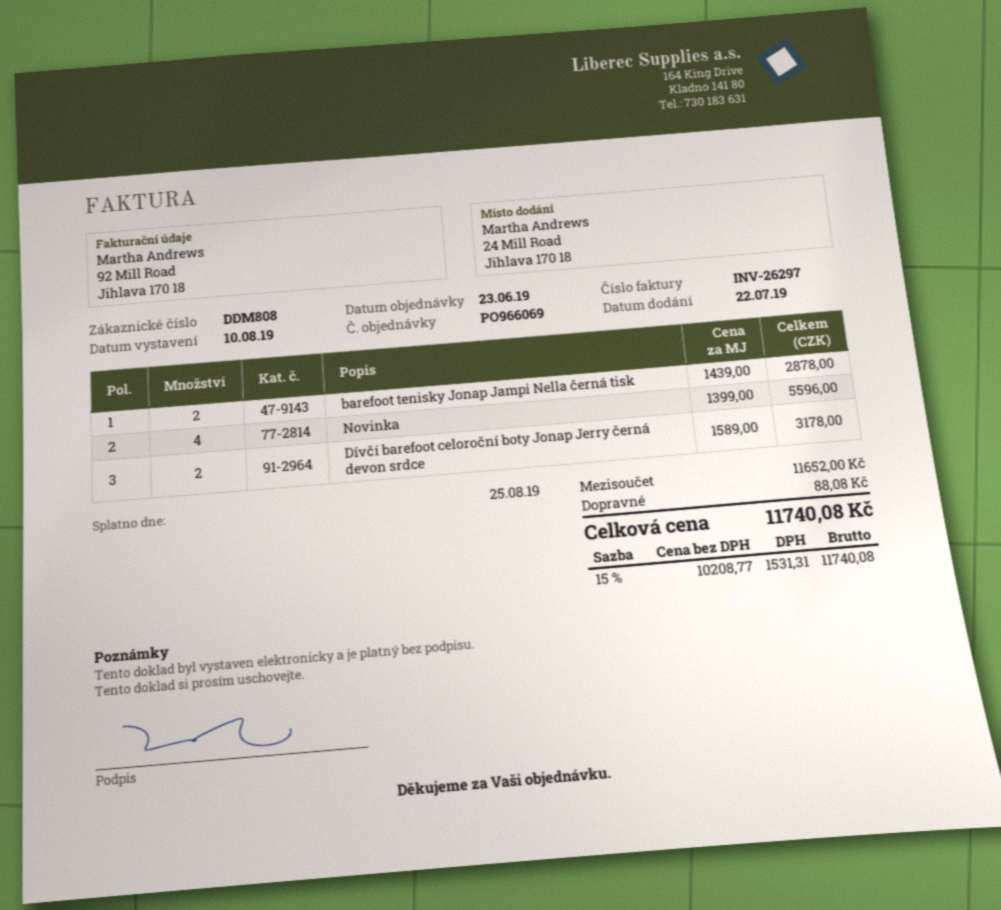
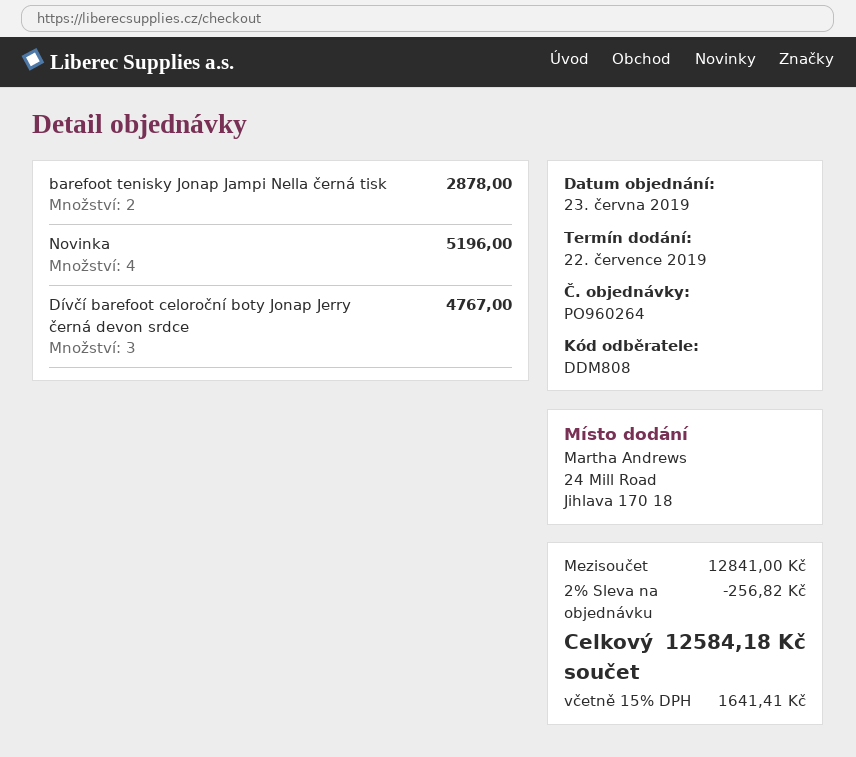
order number: PO966069 -> PO960264
Novinka: 4 for 5596.00 -> 4 for 5196.00
Dívčí barefoot celoroční boty Jonap Jerry černá devon srdce: 2 for 3178.00 -> 3 for 4767.00
subtotal: 11652.00 -> 12841.00
discount: none -> 2% = 256.82
shipping: 88.08 -> none
tax: 15% = 1531.31 -> 15% = 1641.41
total: 11740.08 -> 12584.18

